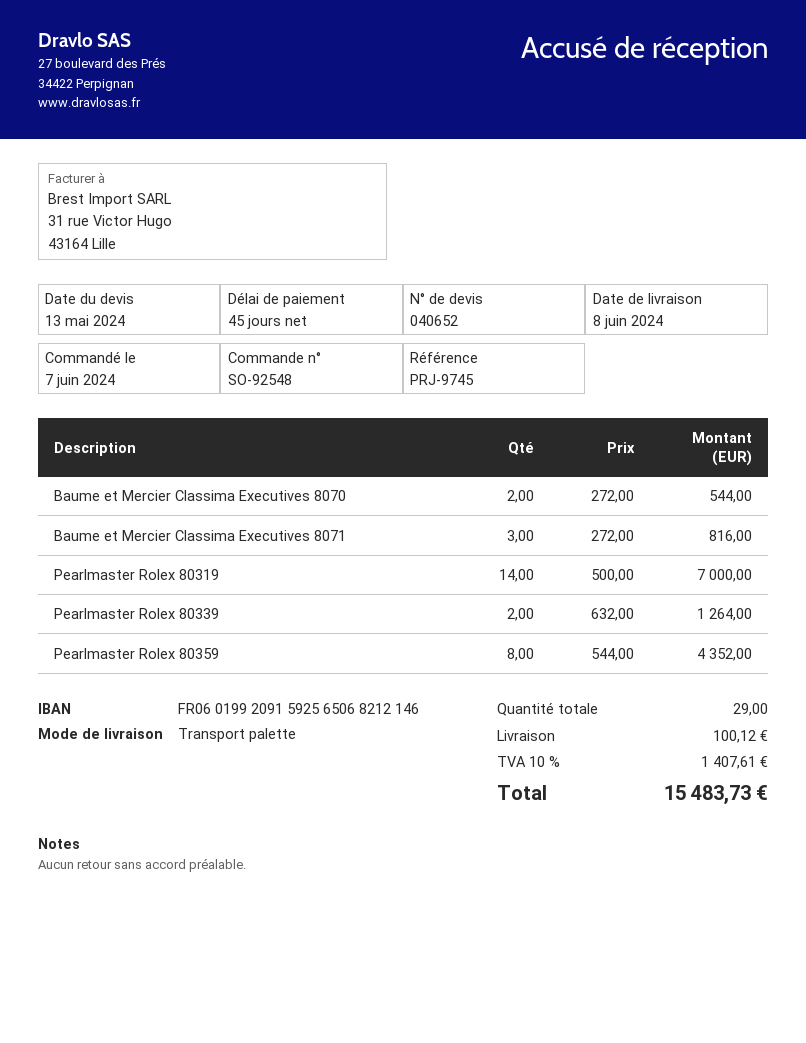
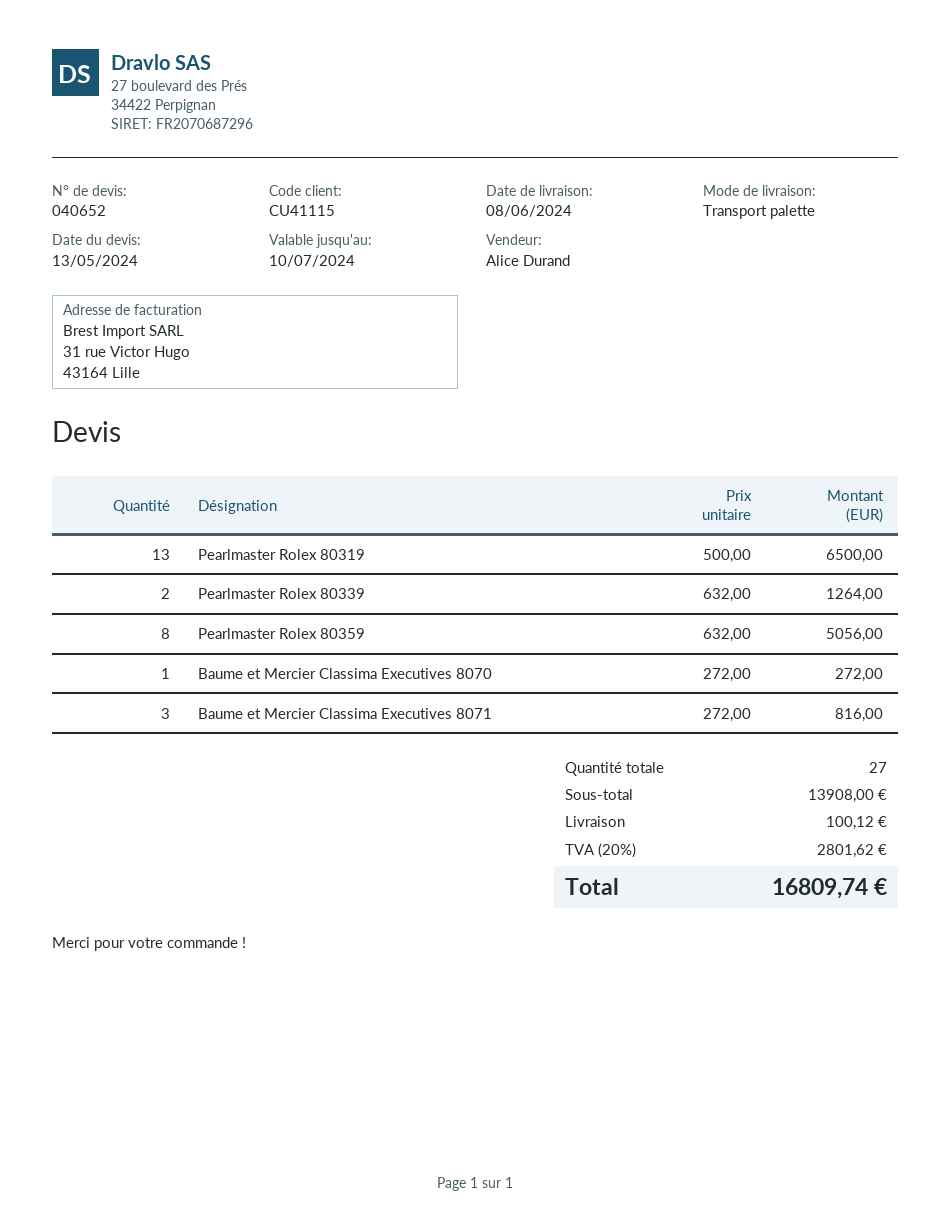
Baume et Mercier Classima Executives 8070: 2 x 272.00 = 544.00 -> 1 x 272.00 = 272.00
Pearlmaster Rolex 80319: 14 x 500.00 = 7000.00 -> 13 x 500.00 = 6500.00
Pearlmaster Rolex 80359: 8 x 544.00 = 4352.00 -> 8 x 632.00 = 5056.00
total quantity: 29 -> 27
tax: 10% = 1407.61 -> 20% = 2801.62
total: 15483.73 -> 16809.74

